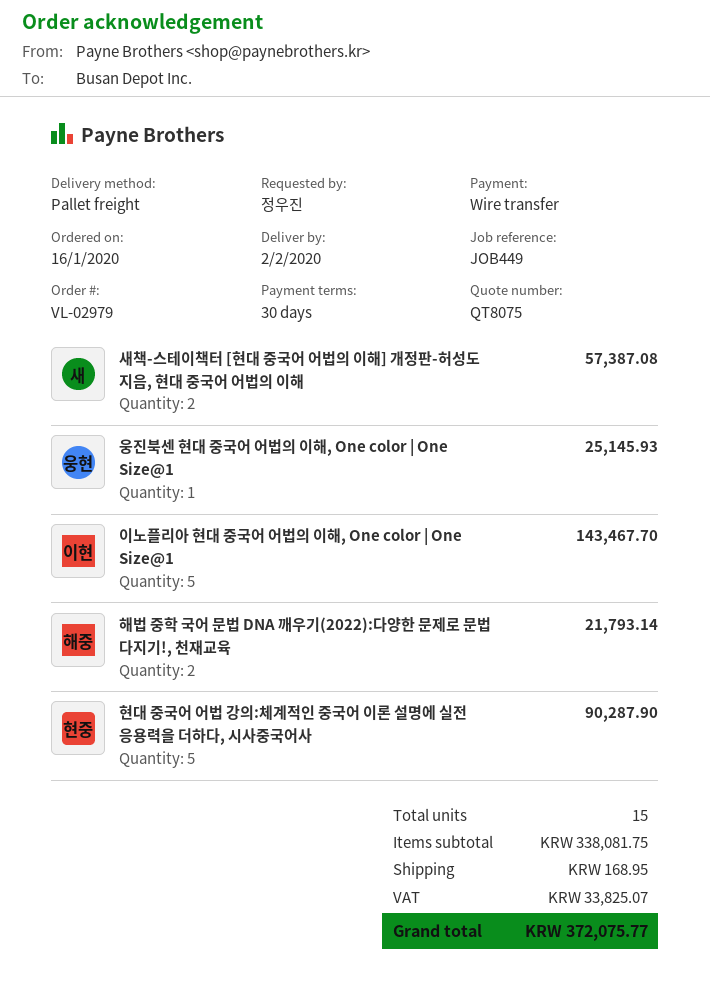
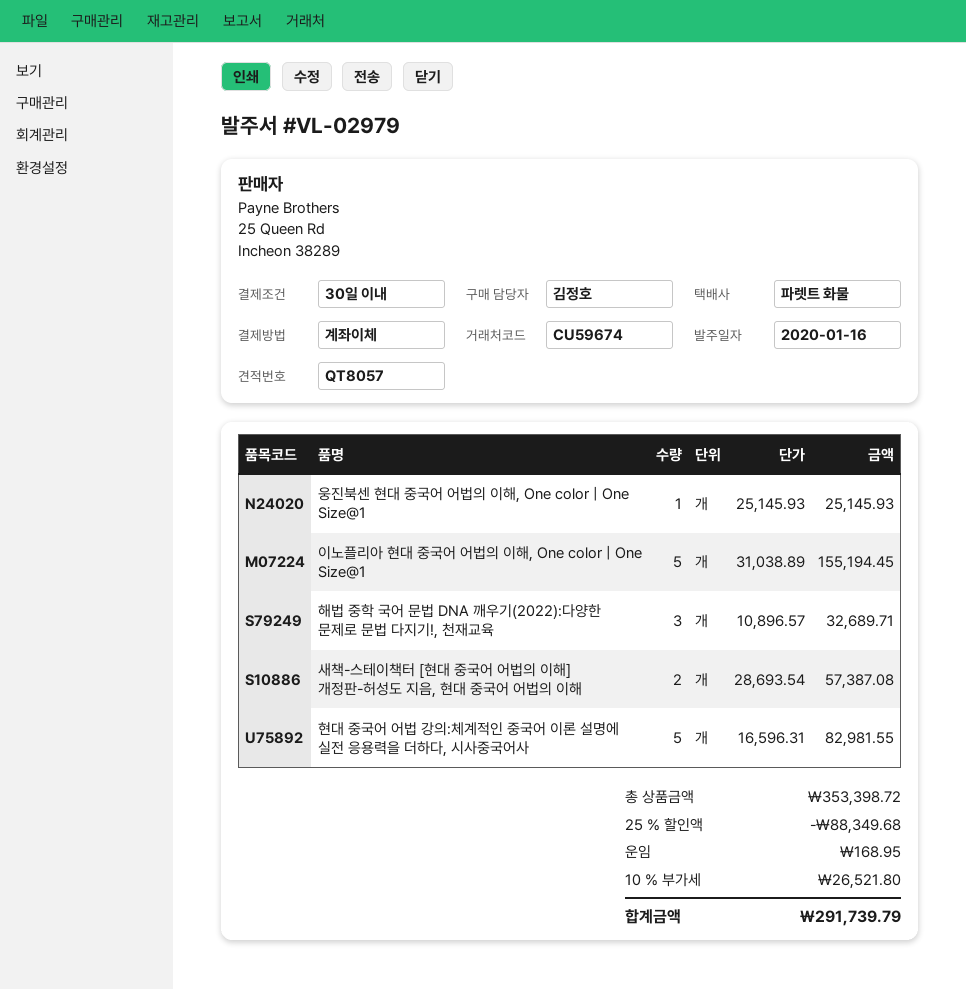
quote number: QT8075 -> QT8057
ordered by: 정우진 -> 김정호
이노플리아 현대 중국어 어법의 이해, One color | One Size@1: 5 for 143467.70 -> 5 for 155194.45
해법 중학 국어 문법 DNA 깨우기(2022):다양한 문제로 문법 다지기!, 천재교육: 2 for 21793.14 -> 3 for 32689.71
현대 중국어 어법 강의:체계적인 중국어 이론 설명에 실전 응용력을 더하다, 시사중국어사: 5 for 90287.90 -> 5 for 82981.55
subtotal: 338081.75 -> 353398.72
discount: none -> 25% = 88349.68
tax: 33825.07 -> 26521.80
total: 372075.77 -> 291739.79

